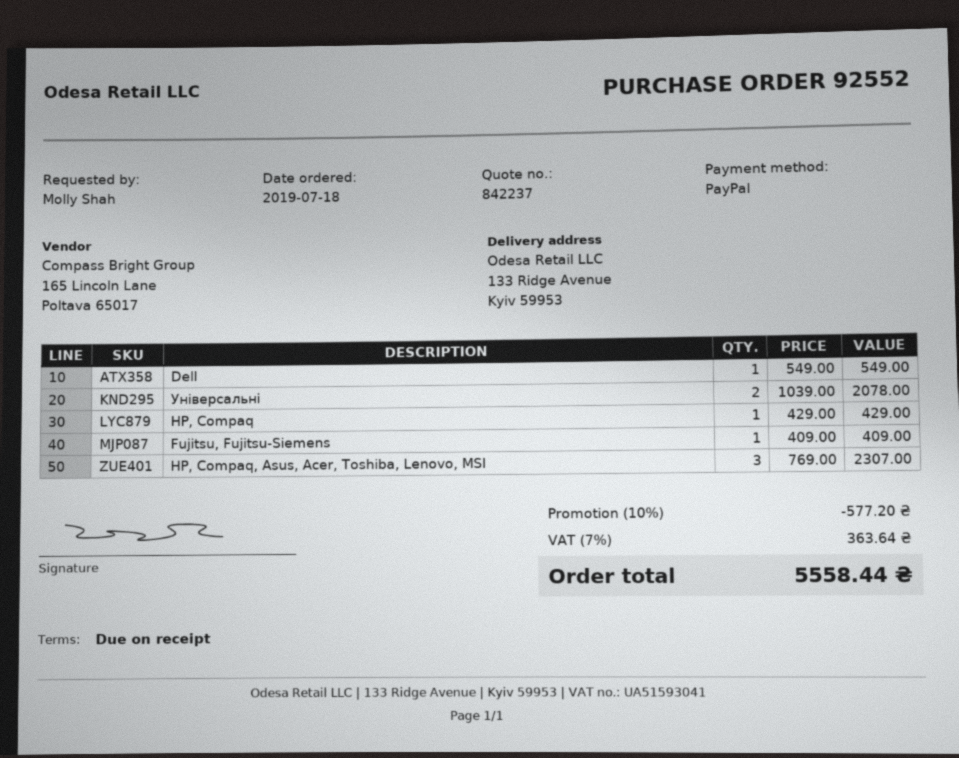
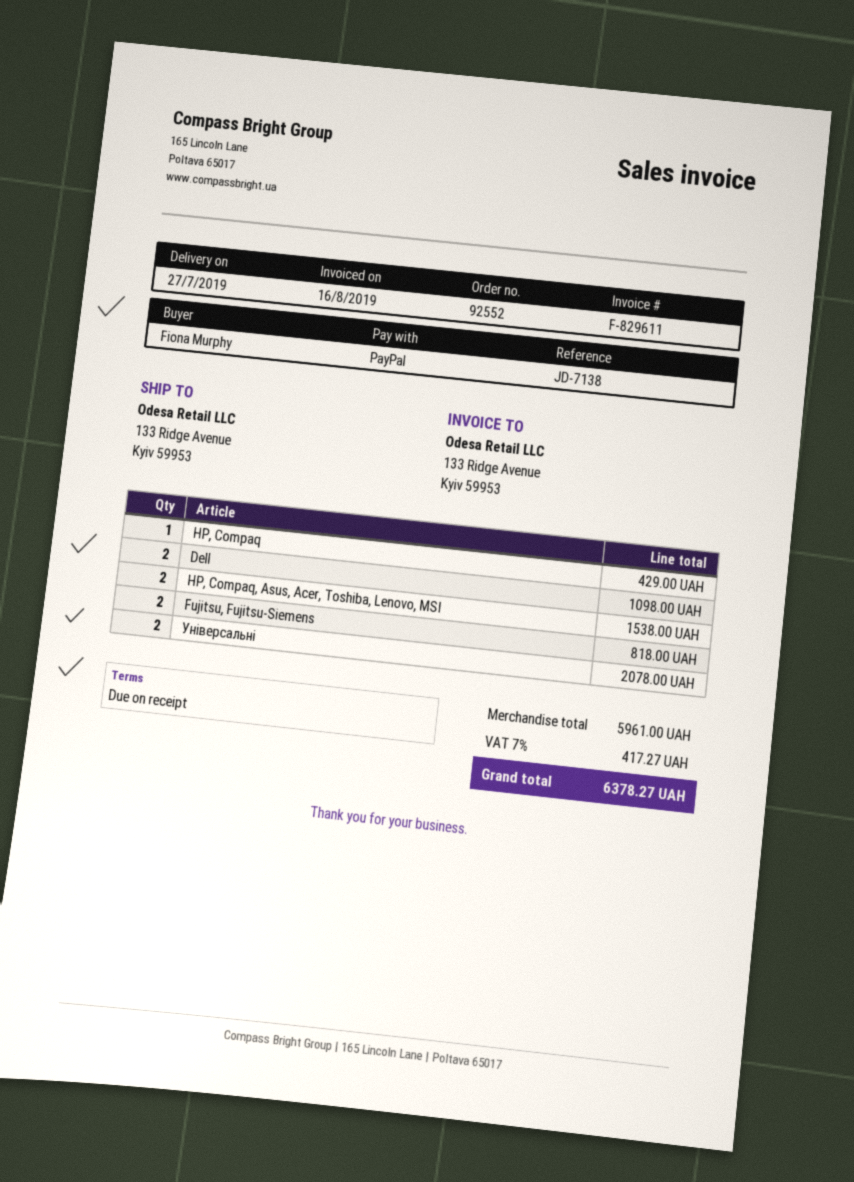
ordered by: Molly Shah -> Fiona Murphy
Dell: 1 for 549.00 -> 2 for 1098.00
Fujitsu, Fujitsu-Siemens: 1 for 409.00 -> 2 for 818.00
HP, Compaq, Asus, Acer, Toshiba, Lenovo, MSI: 3 for 2307.00 -> 2 for 1538.00
discount: 10% = 577.20 -> none
tax: 7% = 363.64 -> 7% = 417.27
total: 5558.44 -> 6378.27

